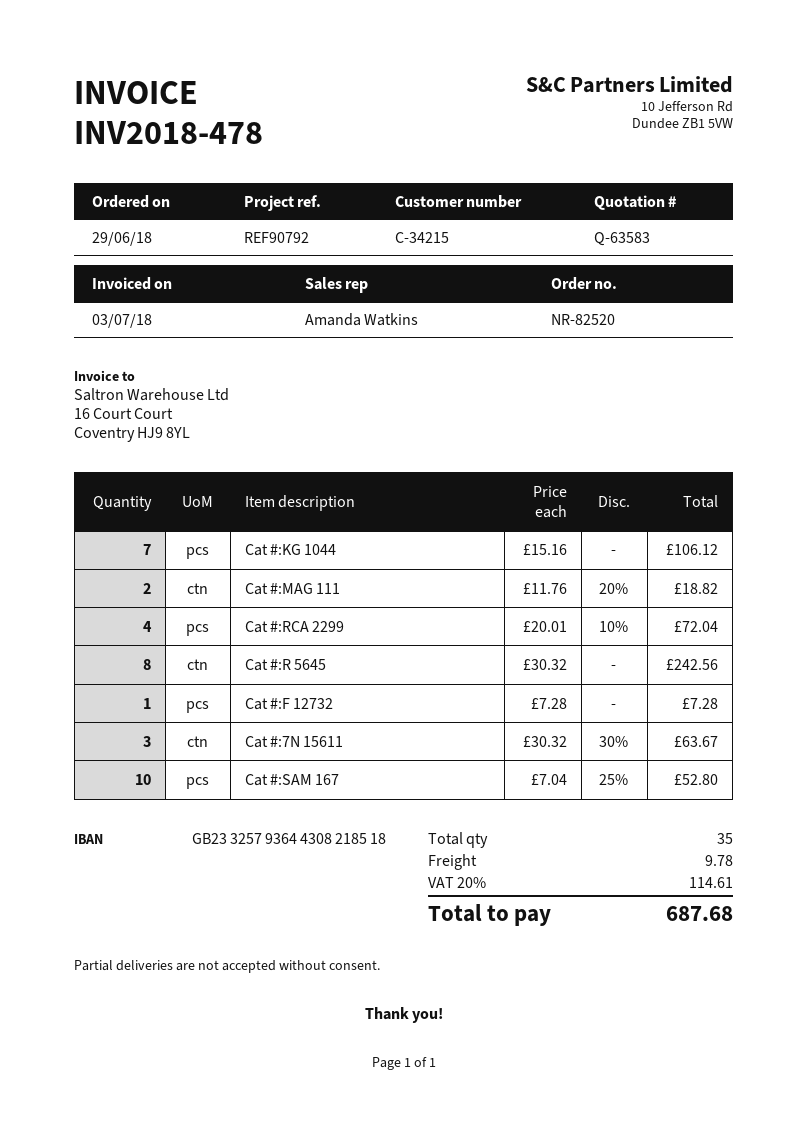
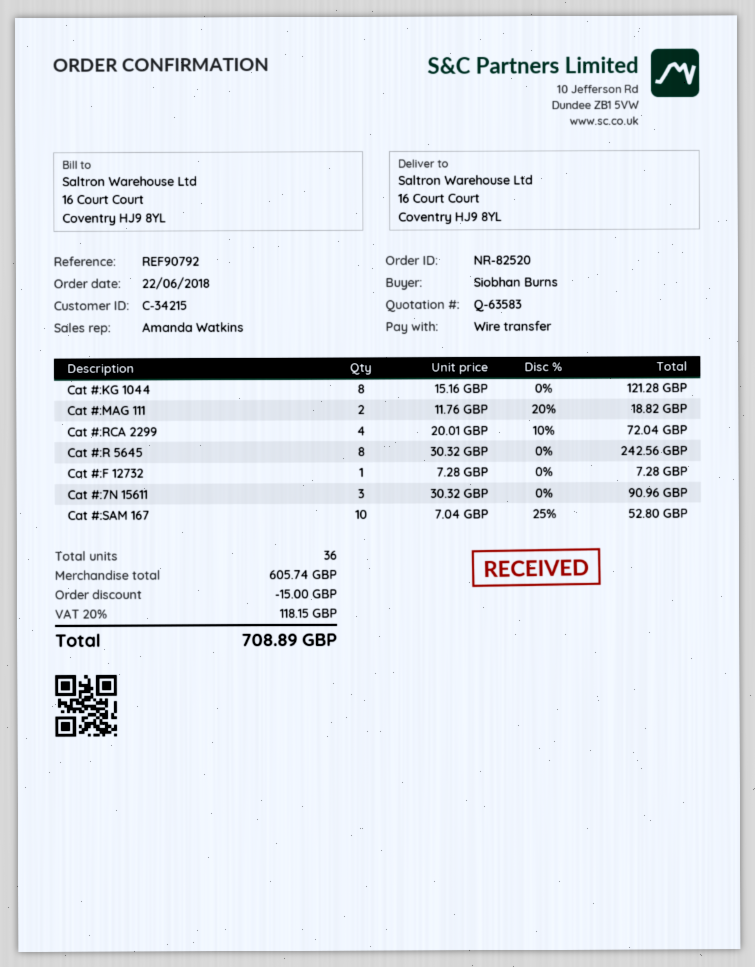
order date: 2018-06-29 -> 2018-06-22
Cat #:KG 1044: 7 x 15.16 = 106.12 -> 8 x 15.16 = 121.28
Cat #:7N 15611: 3 x 30.32 - 30% = 63.67 -> 3 x 30.32 = 90.96
total quantity: 35 -> 36
discount: none -> 15.00
shipping: 9.78 -> none
tax: 20% = 114.61 -> 20% = 118.15
total: 687.68 -> 708.89

